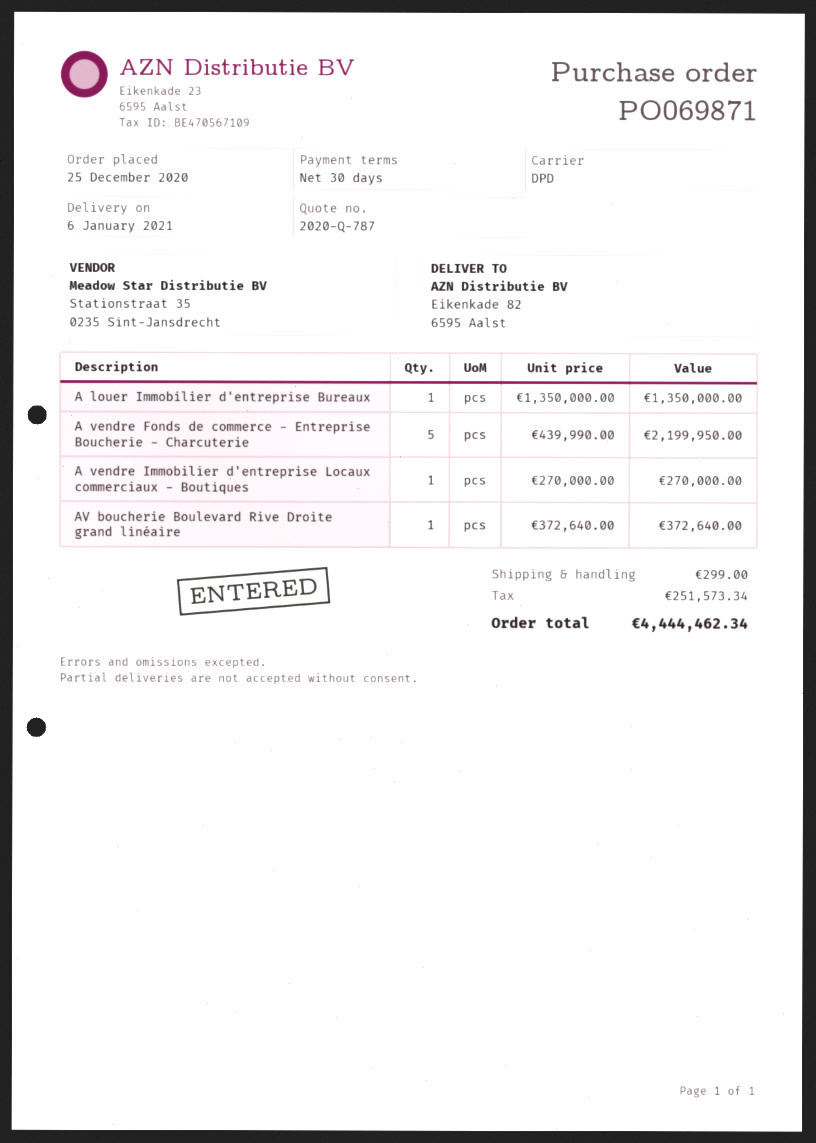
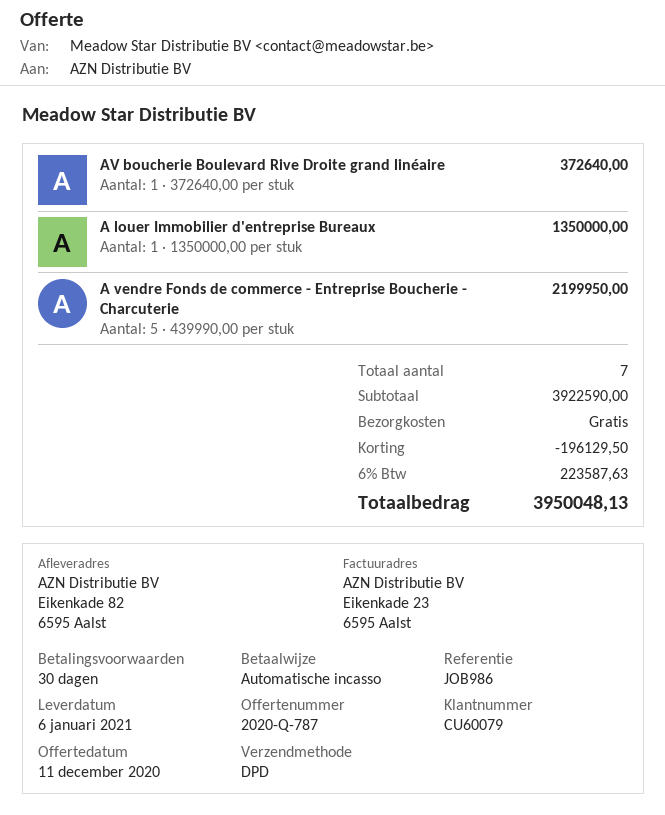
A vendre Immobilier d'entreprise Locaux commerciaux - Boutiques: 1 x 270000.00 = 270000.00 -> none
discount: none -> 196129.50
shipping: 299.00 -> 0.00
tax: 251573.34 -> 223587.63
total: 4444462.34 -> 3950048.13

